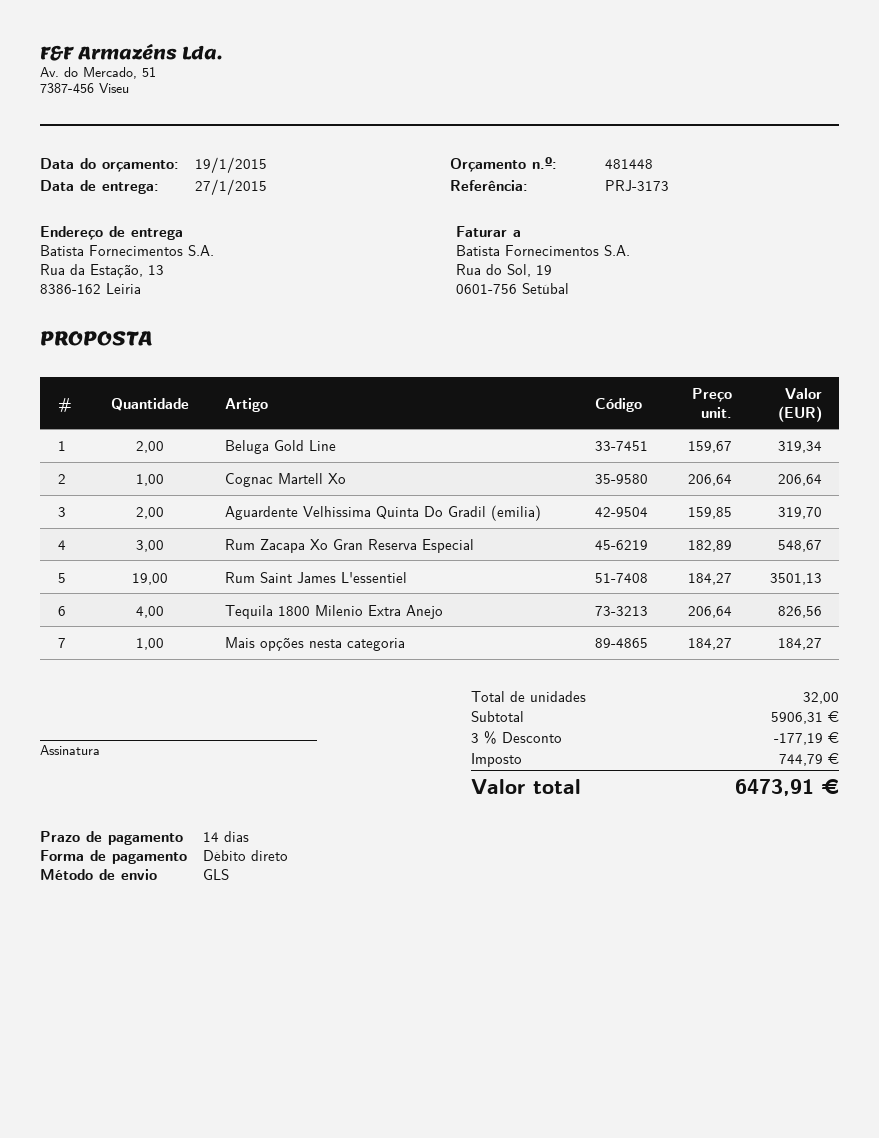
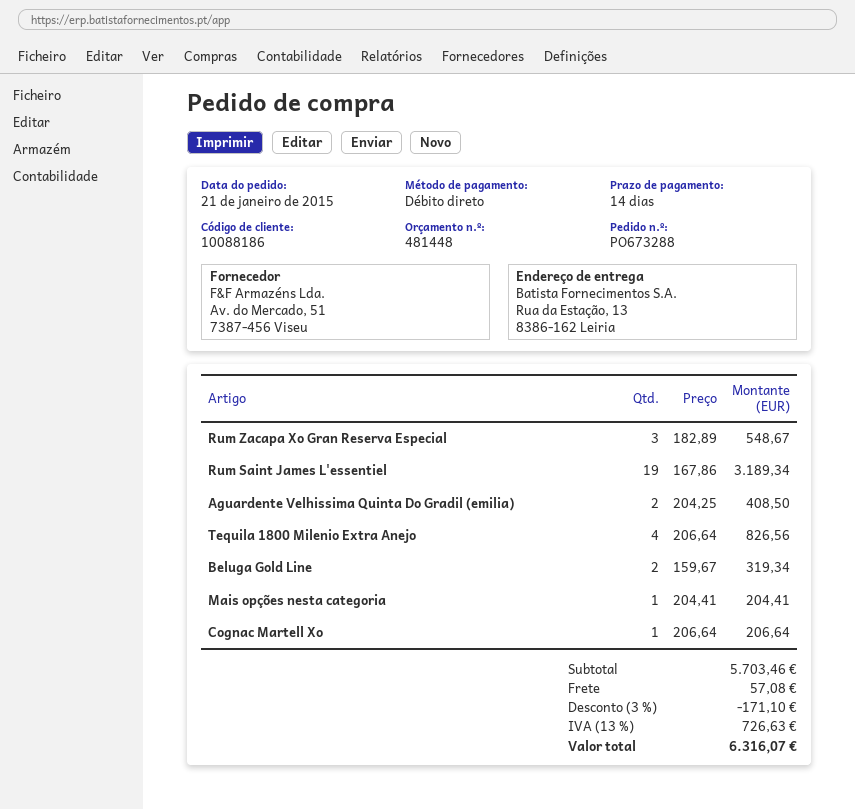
Aguardente Velhissima Quinta Do Gradil (emilia): 2 x 159.85 = 319.70 -> 2 x 204.25 = 408.50
Rum Saint James L'essentiel: 19 x 184.27 = 3501.13 -> 19 x 167.86 = 3189.34
Mais opções nesta categoria: 1 x 184.27 = 184.27 -> 1 x 204.41 = 204.41
subtotal: 5906.31 -> 5703.46
discount: 3% = 177.19 -> 3% = 171.10
shipping: none -> 57.08
tax: 744.79 -> 726.63
total: 6473.91 -> 6316.07

